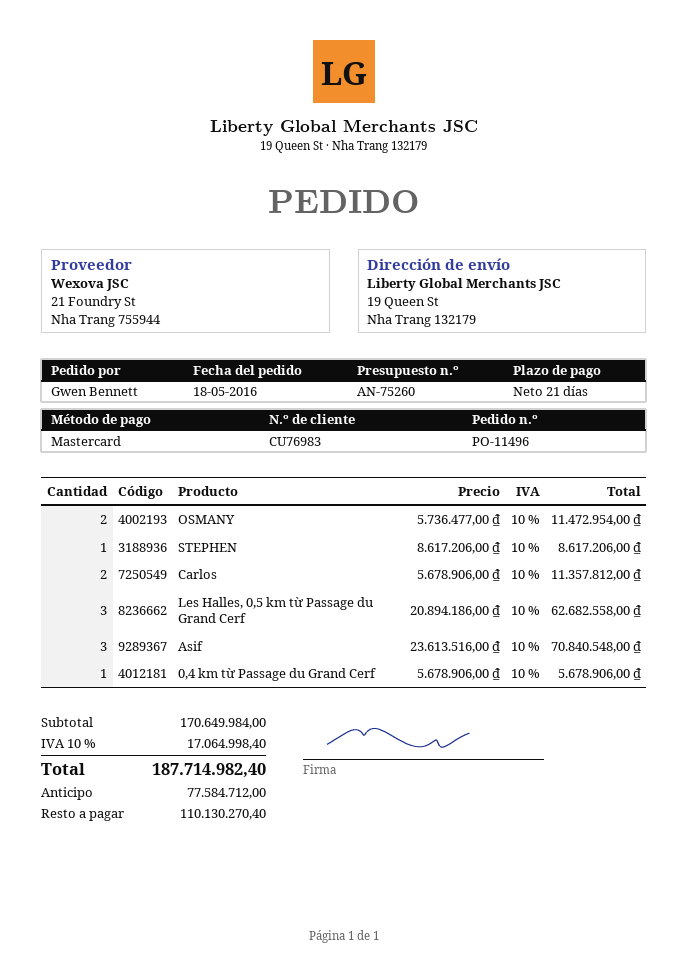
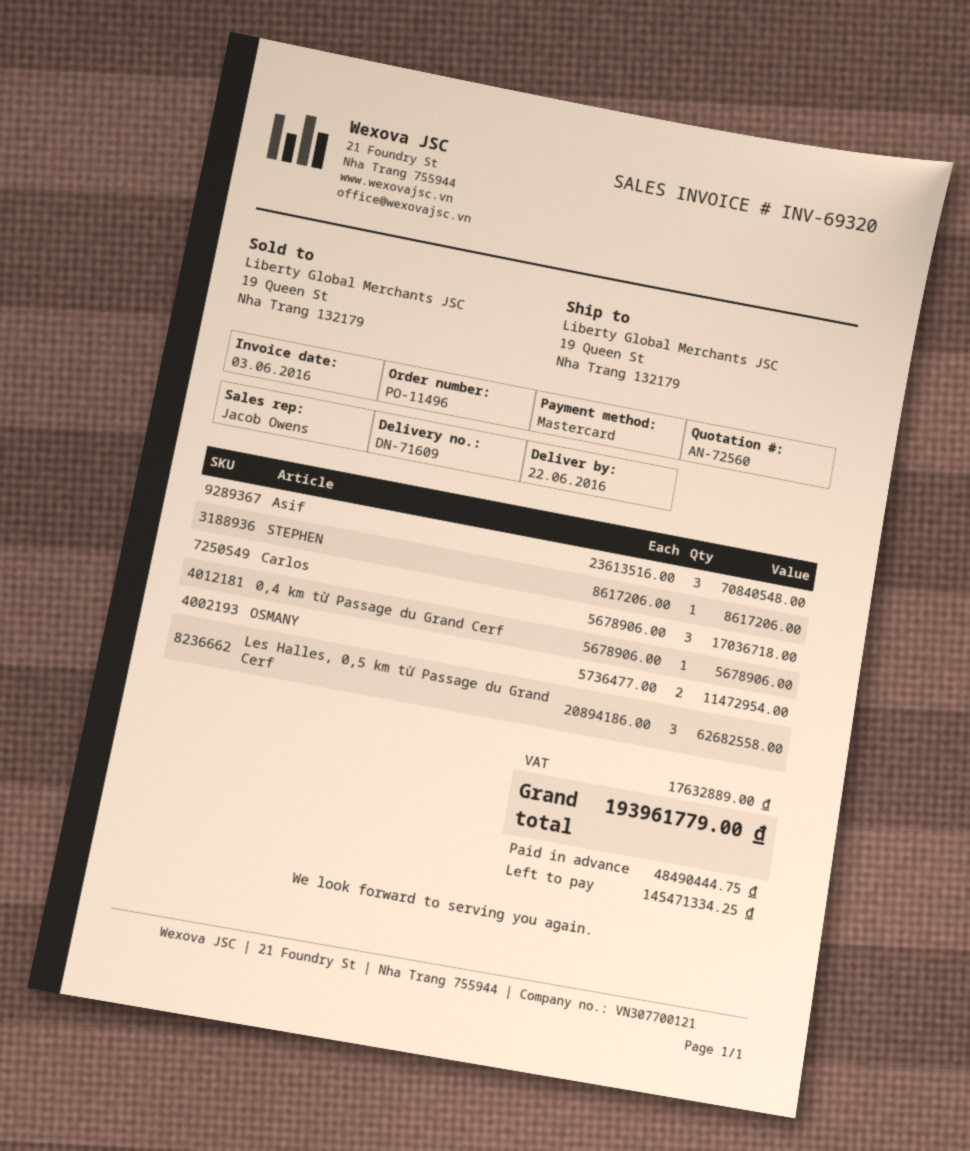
quote number: AN-75260 -> AN-72560
Carlos: 2 x 5678906.00 = 11357812.00 -> 3 x 5678906.00 = 17036718.00
tax: 17064998.40 -> 17632889.00
total: 187714982.40 -> 193961779.00
deposit: 77584712.00 -> 48490444.75
balance: 110130270.40 -> 145471334.25

